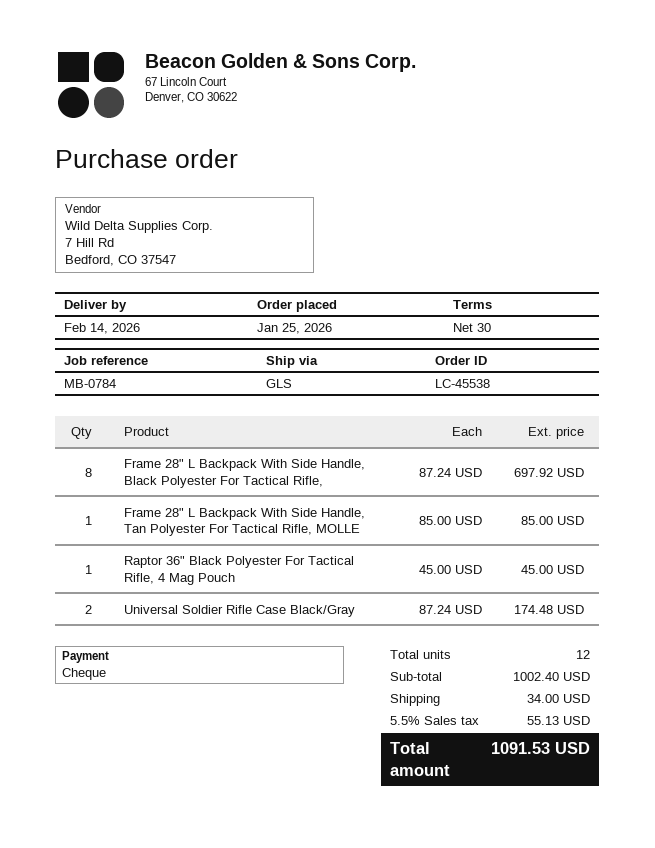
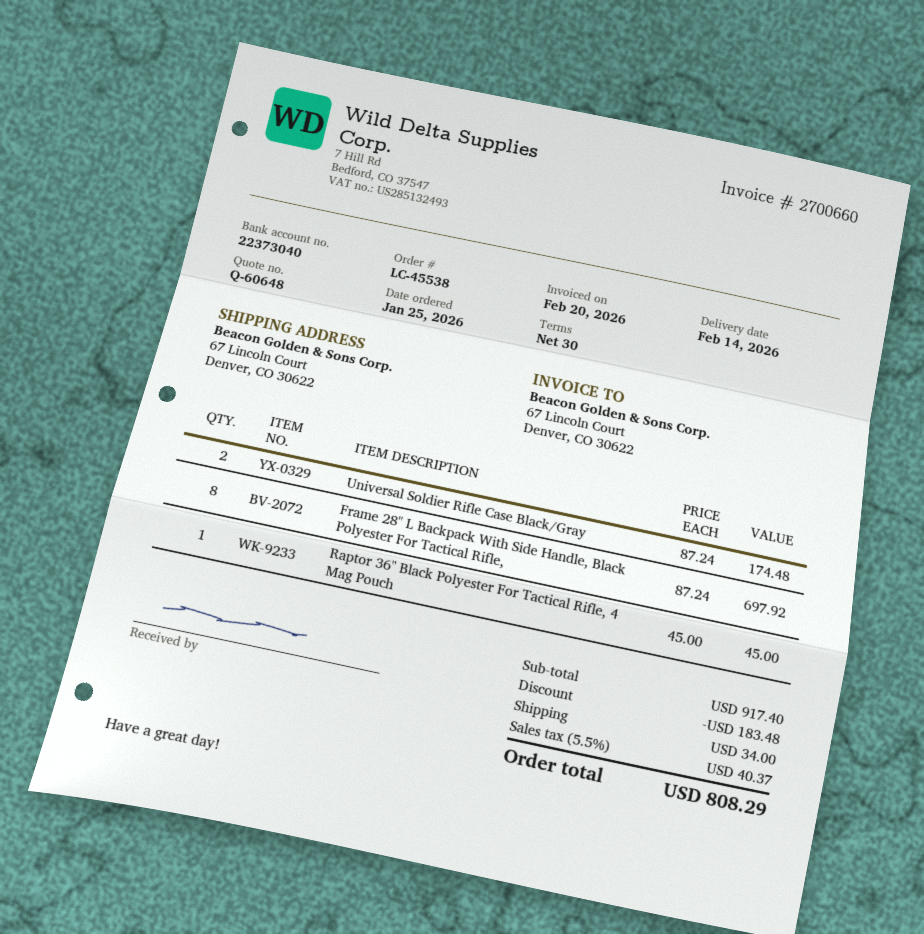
Frame 28" L Backpack With Side Handle, Tan Polyester For Tactical Rifle, MOLLE: 1 x 85.00 = 85.00 -> none
subtotal: 1002.40 -> 917.40
discount: none -> 183.48
tax: 5.5% = 55.13 -> 5.5% = 40.37
total: 1091.53 -> 808.29

